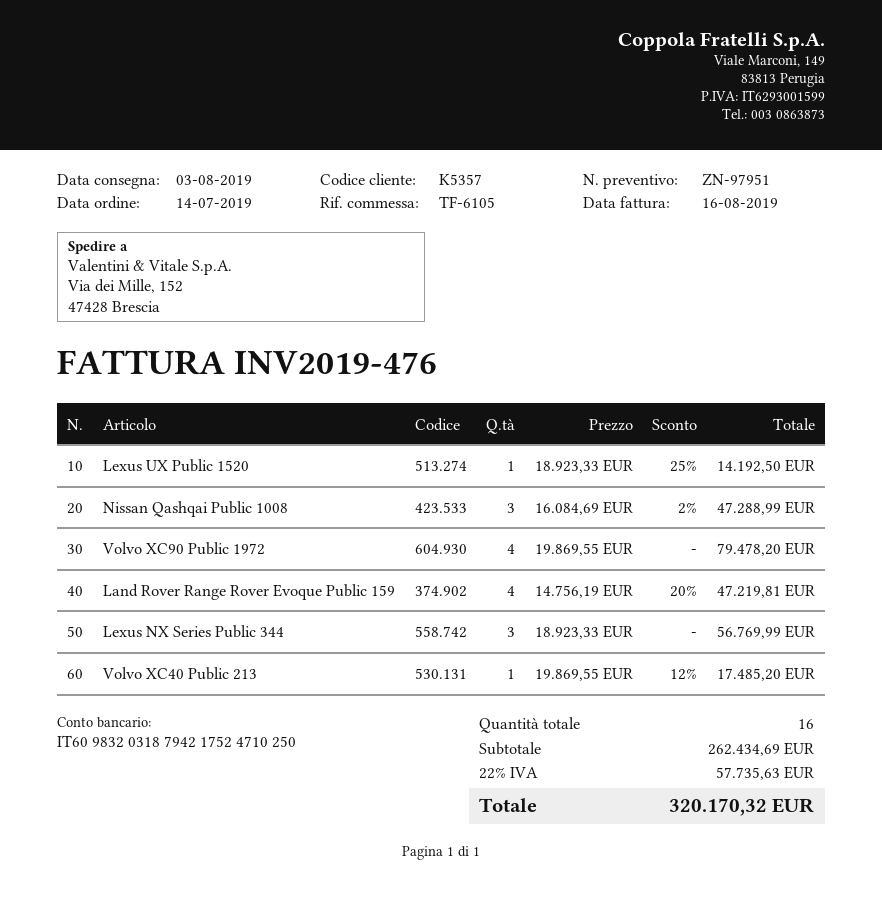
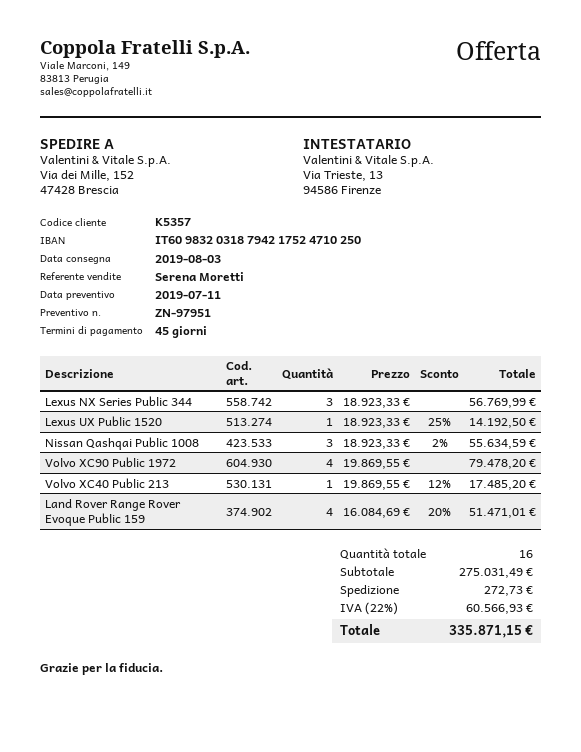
Nissan Qashqai Public 1008: 3 x 16084.69 - 2% = 47288.99 -> 3 x 18923.33 - 2% = 55634.59
Land Rover Range Rover Evoque Public 159: 4 x 14756.19 - 20% = 47219.81 -> 4 x 16084.69 - 20% = 51471.01
subtotal: 262434.69 -> 275031.49
shipping: none -> 272.73
tax: 22% = 57735.63 -> 22% = 60566.93
total: 320170.32 -> 335871.15

